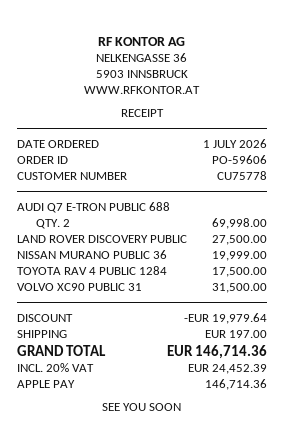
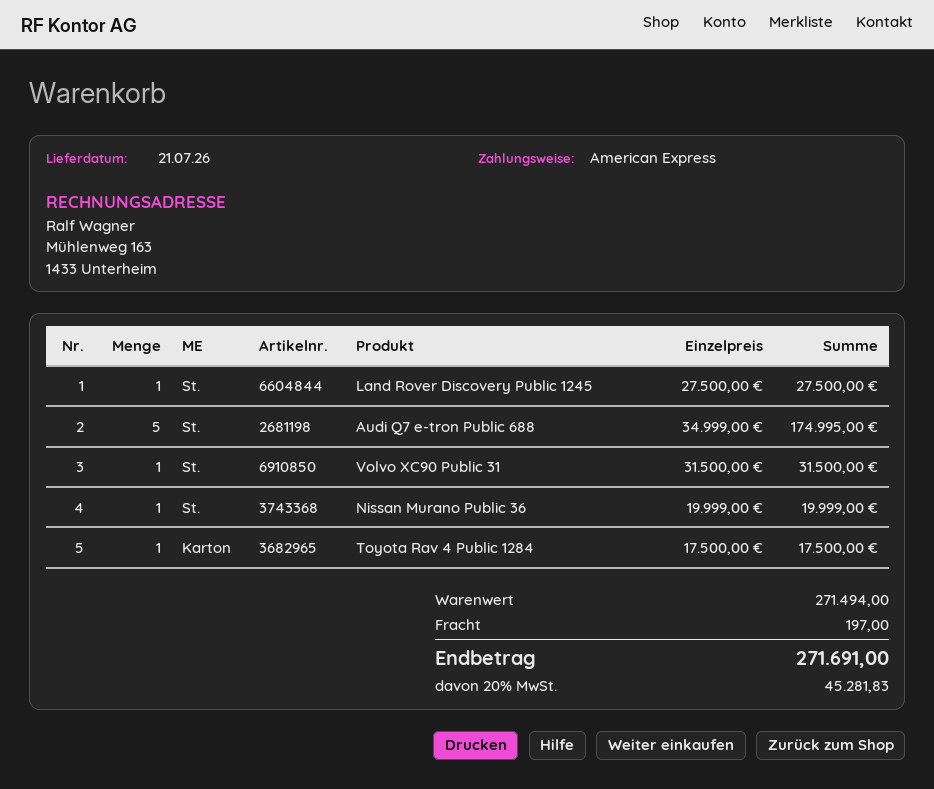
payment method: Apple Pay -> American Express
AUDI Q7 E-TRON PUBLIC 688: 2 for 69998.00 -> 5 for 174995.00
discount: 19979.64 -> none
tax: 20% = 24452.39 -> 20% = 45281.83
total: 146714.36 -> 271691.00

